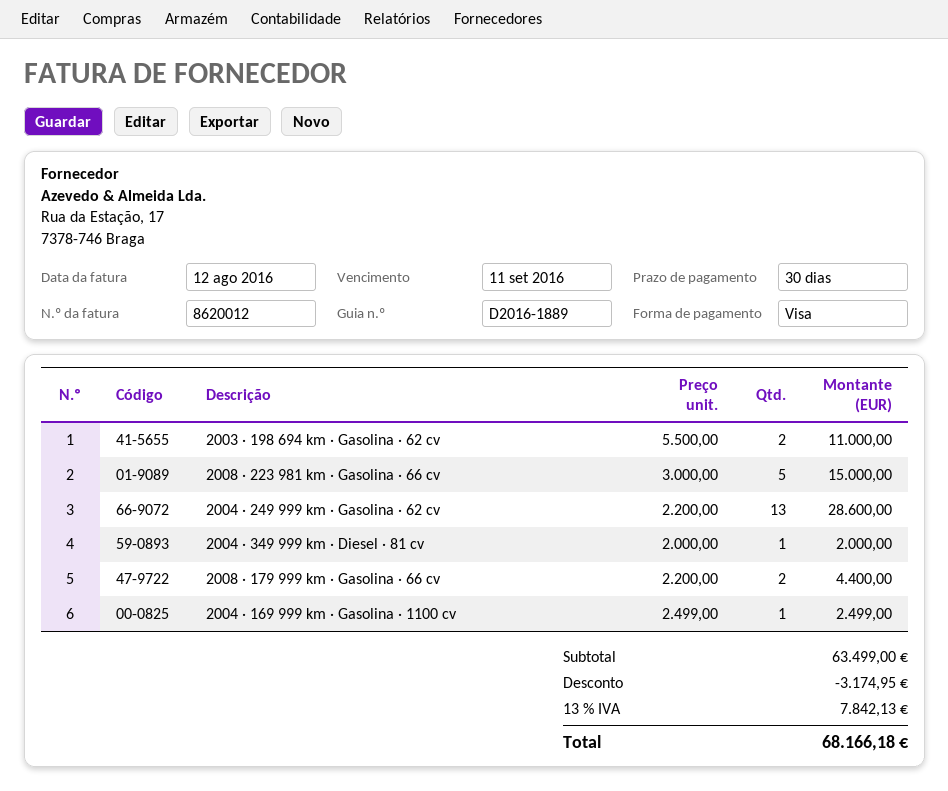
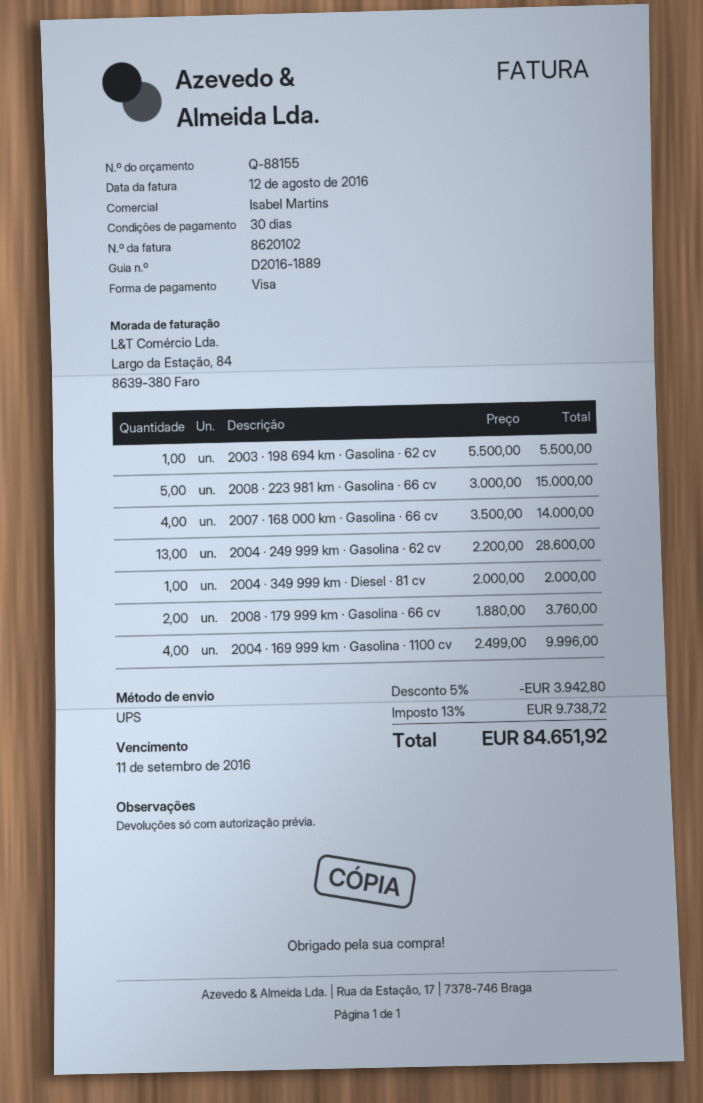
invoice number: 8620012 -> 8620102
2003 · 198 694 km · Gasolina · 62 cv: 2 x 5500.00 = 11000.00 -> 1 x 5500.00 = 5500.00
2008 · 179 999 km · Gasolina · 66 cv: 2 x 2200.00 = 4400.00 -> 2 x 1880.00 = 3760.00
2004 · 169 999 km · Gasolina · 1100 cv: 1 x 2499.00 = 2499.00 -> 4 x 2499.00 = 9996.00
2007 · 168 000 km · Gasolina · 66 cv: none -> 4 x 3500.00 = 14000.00
discount: 3174.95 -> 3942.80
tax: 13% = 7842.13 -> 13% = 9738.72
total: 68166.18 -> 84651.92

